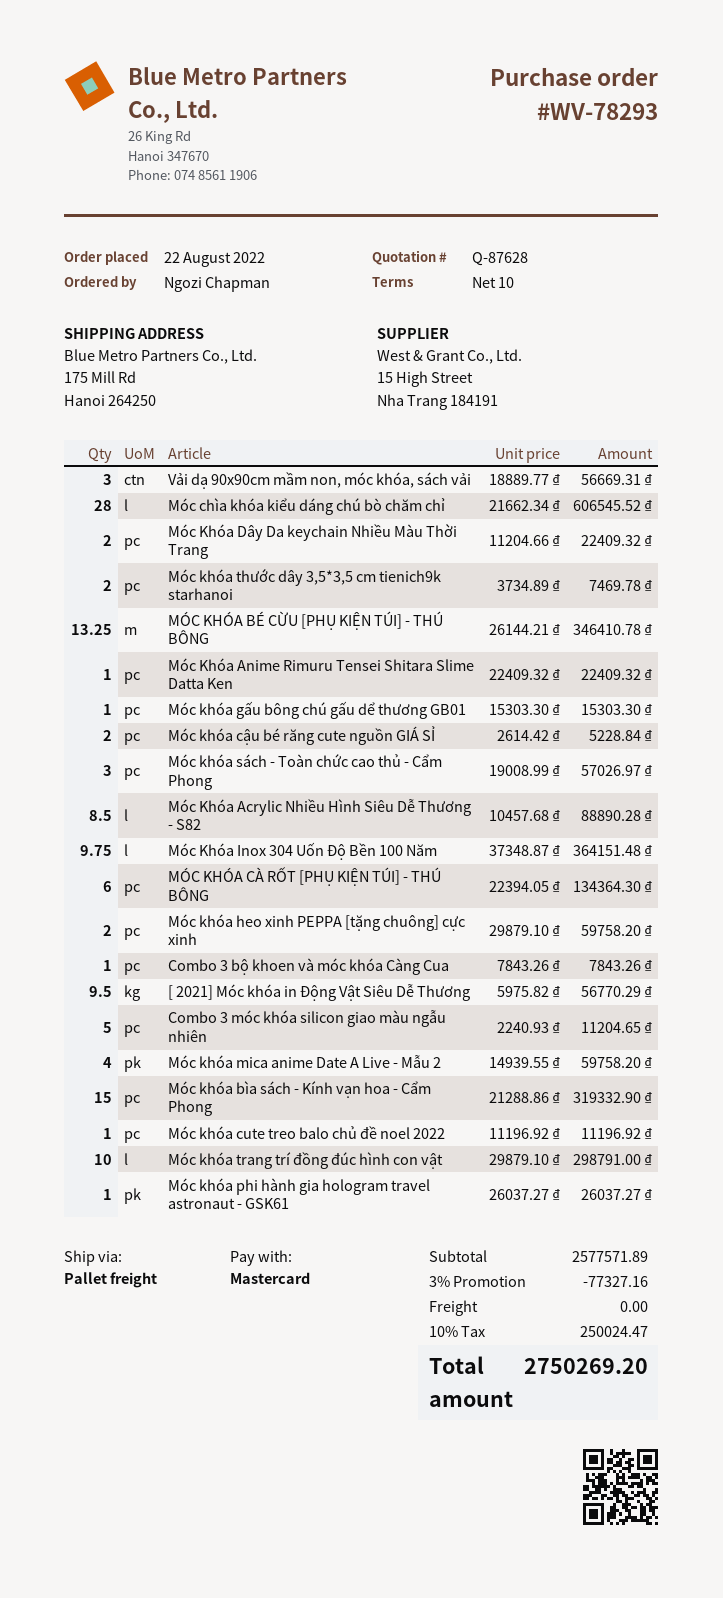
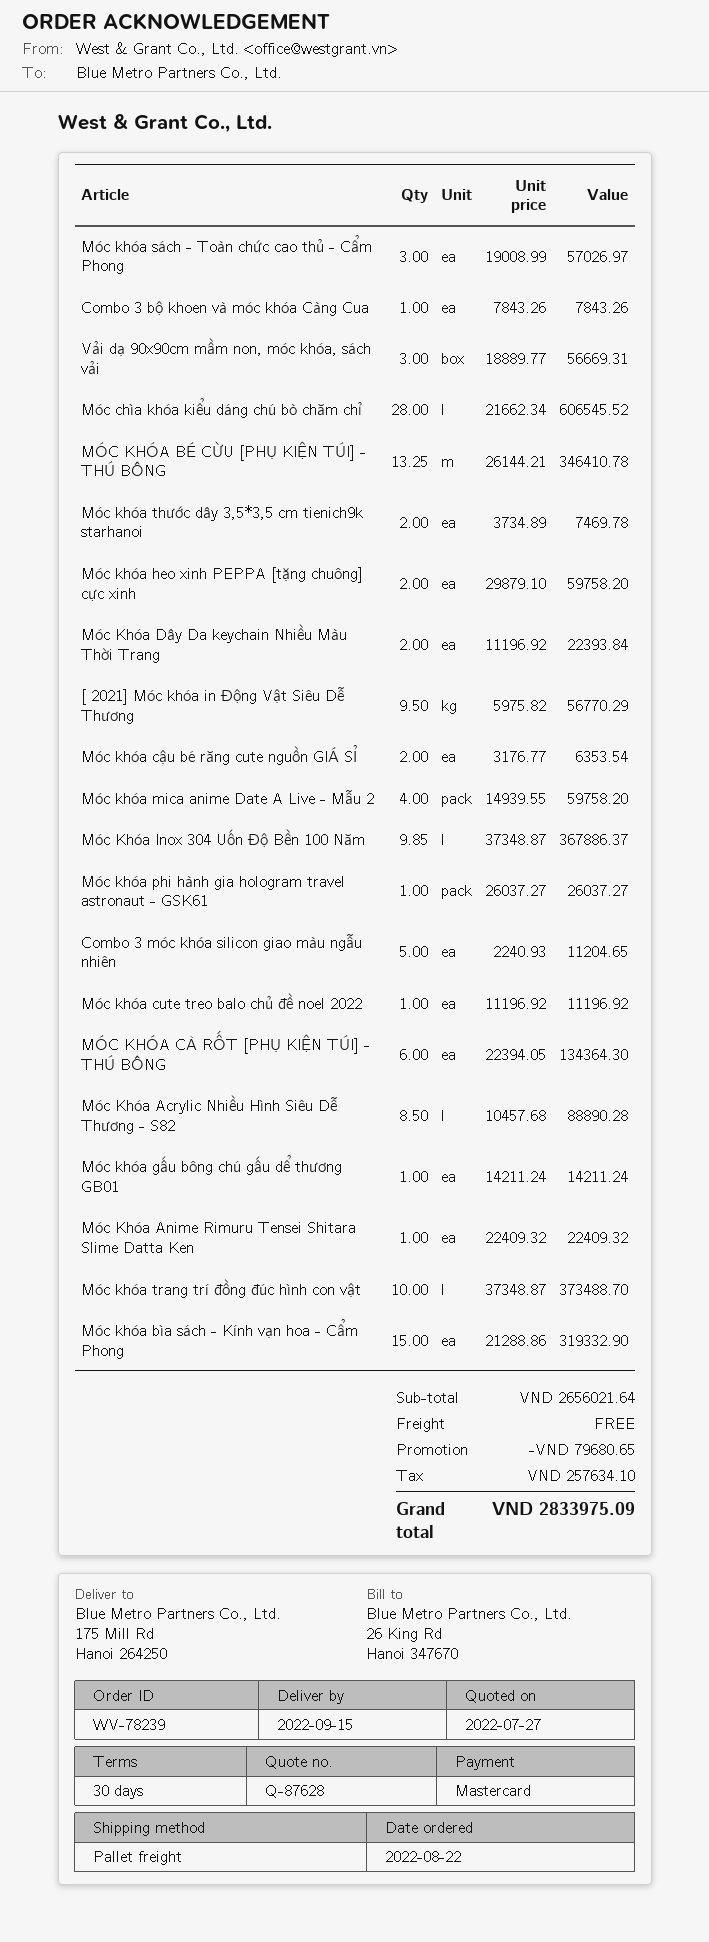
order number: WV-78293 -> WV-78239
payment terms: 10 days -> 30 days
Móc Khóa Dây Da keychain Nhiều Màu Thời Trang: 2 x 11204.66 = 22409.32 -> 2 x 11196.92 = 22393.84
Móc khóa gấu bông chú gấu dể thương GB01: 1 x 15303.30 = 15303.30 -> 1 x 14211.24 = 14211.24
Móc khóa cậu bé răng cute nguồn GIÁ SỈ: 2 x 2614.42 = 5228.84 -> 2 x 3176.77 = 6353.54
Móc Khóa Inox 304 Uốn Độ Bền 100 Năm: 9.75 x 37348.87 = 364151.48 -> 9.85 x 37348.87 = 367886.37
Móc khóa trang trí đồng đúc hình con vật: 10 x 29879.10 = 298791.00 -> 10 x 37348.87 = 373488.70
subtotal: 2577571.89 -> 2656021.64
discount: 77327.16 -> 79680.65
tax: 250024.47 -> 257634.10
total: 2750269.20 -> 2833975.09

